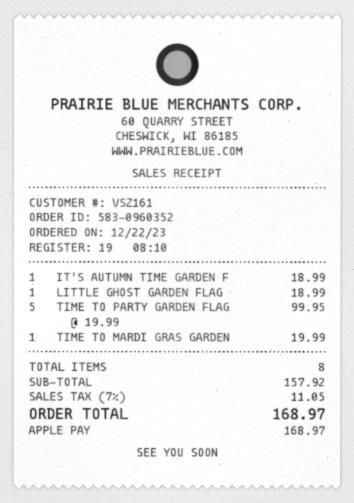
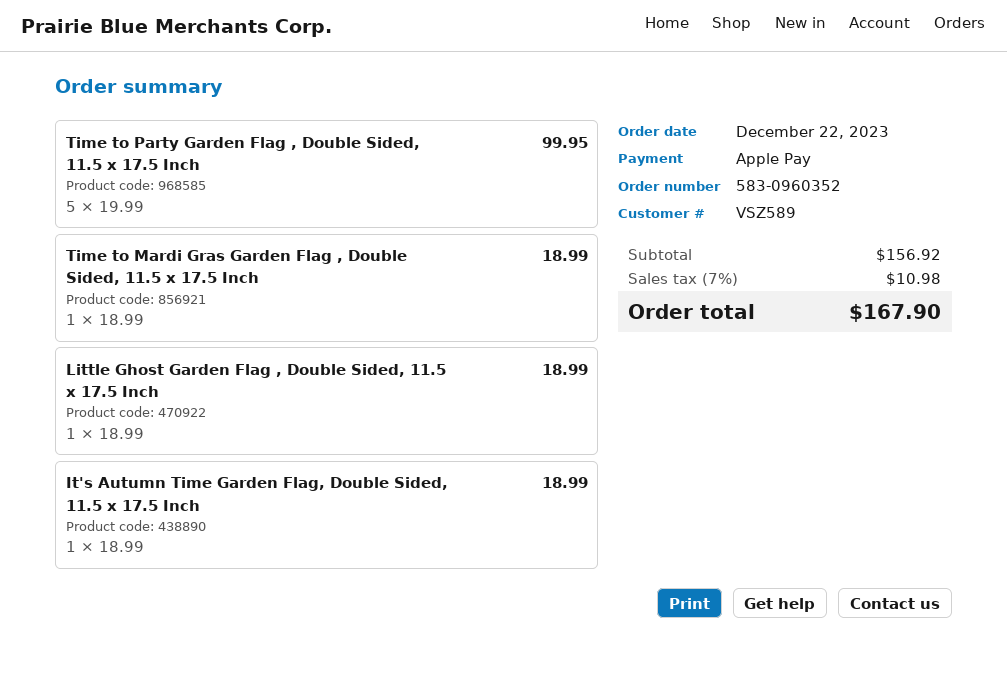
customer number: VSZ161 -> VSZ589
TIME TO MARDI GRAS GARDEN: 1 x 19.99 = 19.99 -> 1 x 18.99 = 18.99
subtotal: 157.92 -> 156.92
tax: 7% = 11.05 -> 7% = 10.98
total: 168.97 -> 167.90

